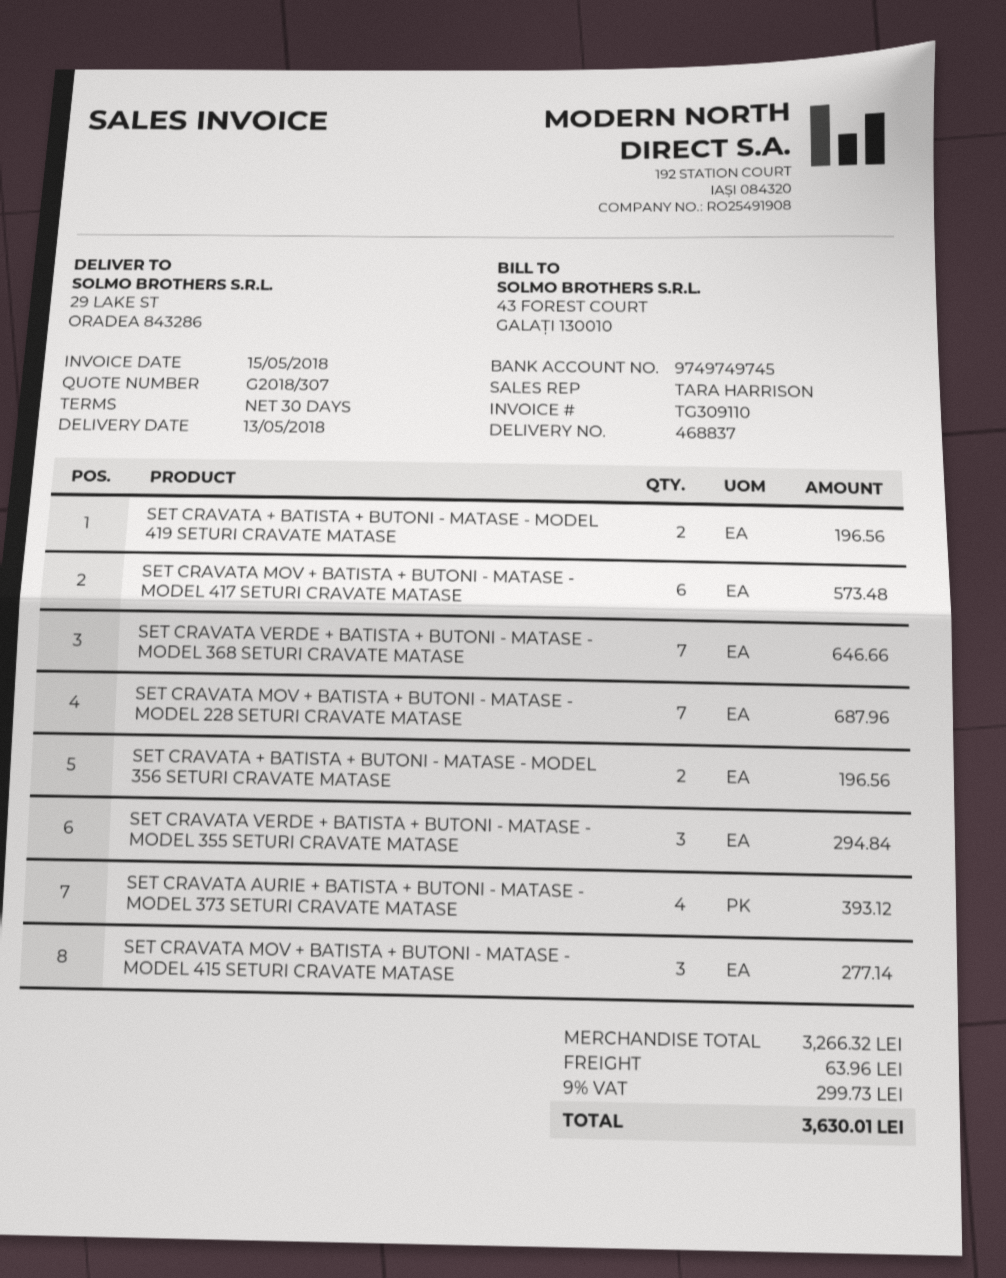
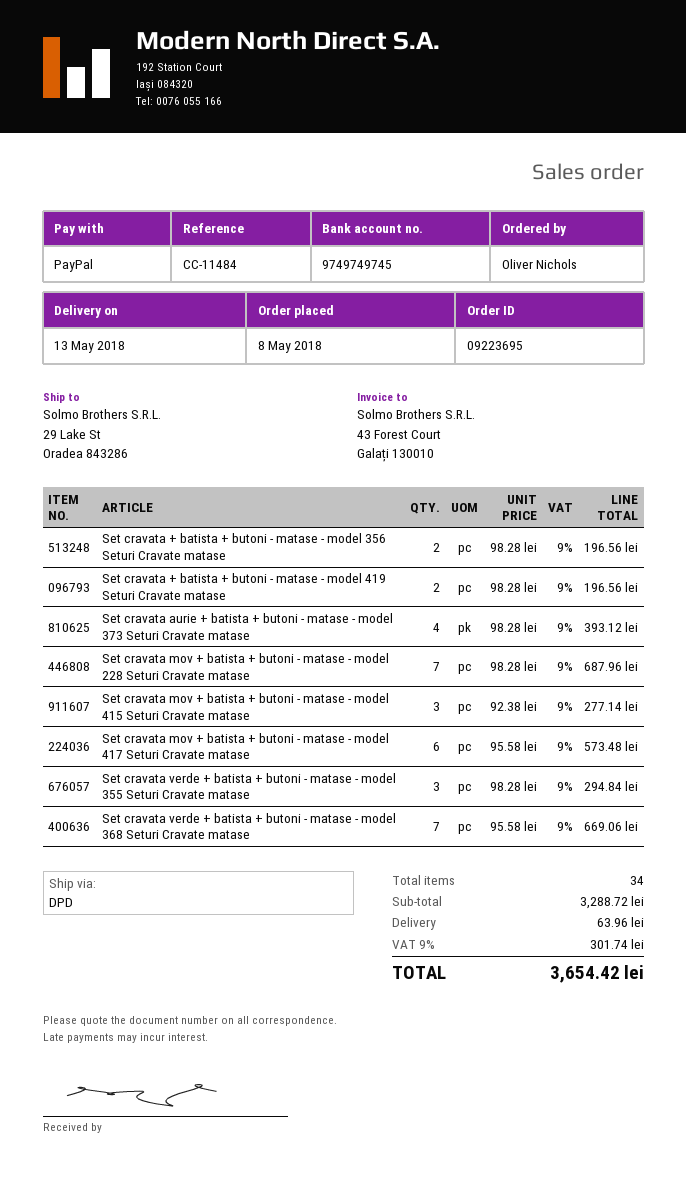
SET CRAVATA VERDE + BATISTA + BUTONI - MATASE - MODEL 368 SETURI CRAVATE MATASE: 7 for 646.66 -> 7 for 669.06
subtotal: 3266.32 -> 3288.72
tax: 9% = 299.73 -> 9% = 301.74
total: 3630.01 -> 3654.42

